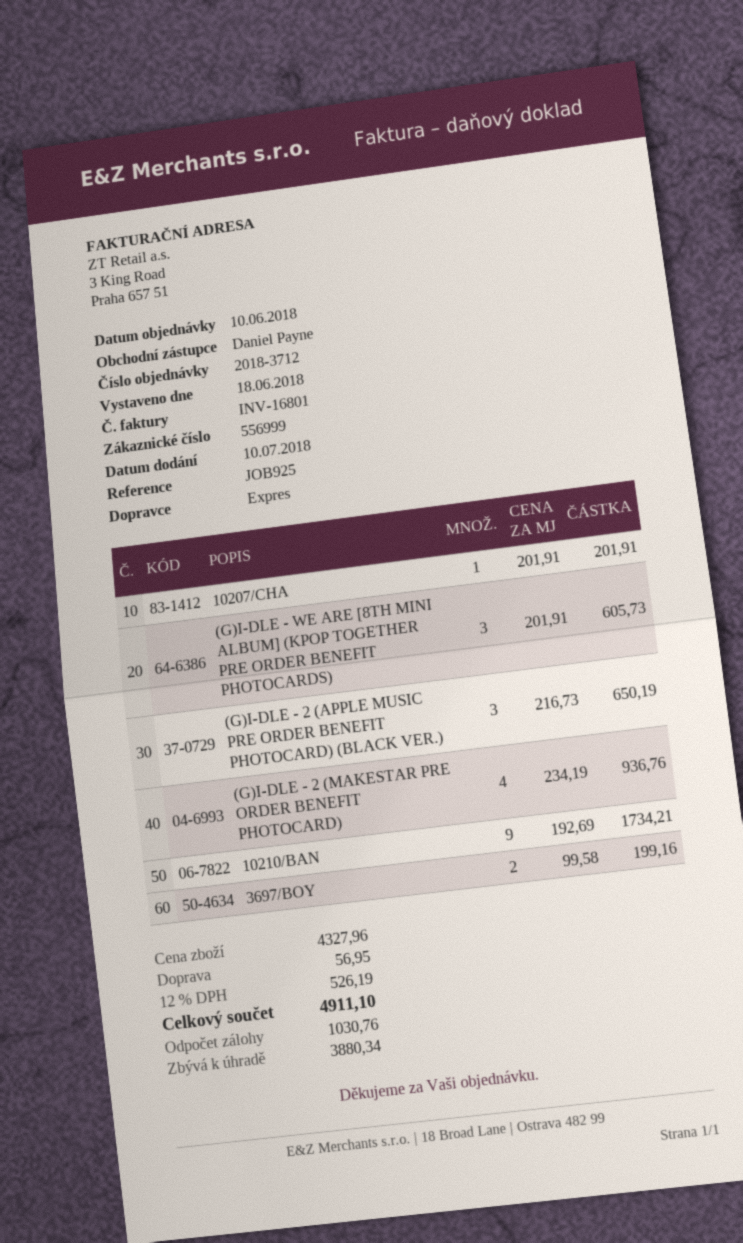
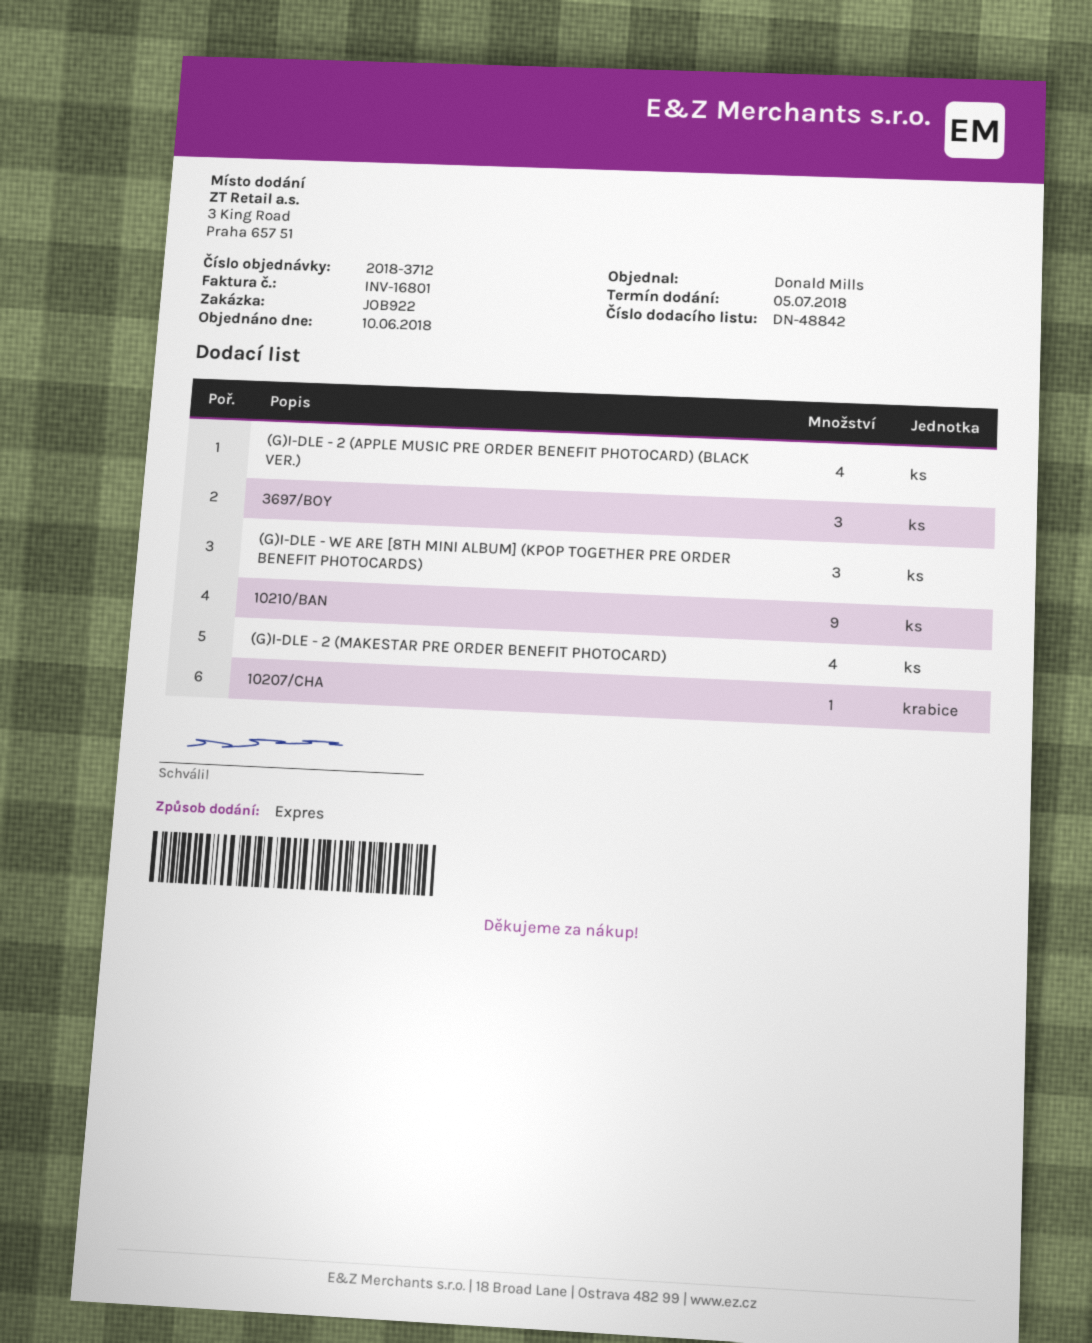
delivery date: 2018-07-10 -> 2018-07-05
reference: JOB925 -> JOB922
(G)I-DLE - 2 (APPLE MUSIC PRE ORDER BENEFIT PHOTOCARD) (BLACK VER.): 3 -> 4
3697/BOY: 2 -> 3

